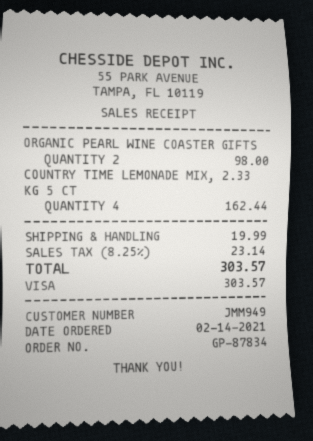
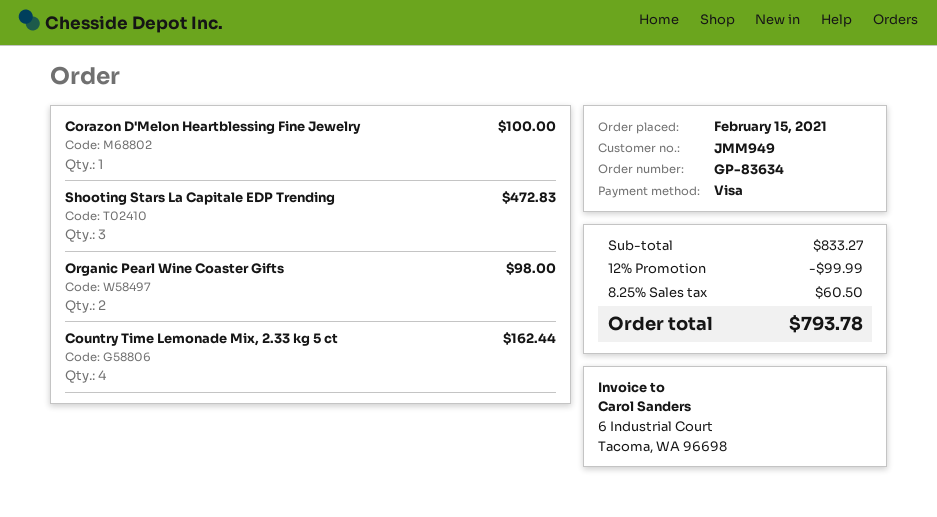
order number: GP-87834 -> GP-83634
order date: 2021-02-14 -> 2021-02-15
Corazon D'Melon Heartblessing Fine Jewelry: none -> 1 for 100.00
Shooting Stars La Capitale EDP Trending: none -> 3 for 472.83
discount: none -> 12% = 99.99
shipping: 19.99 -> none
tax: 8.25% = 23.14 -> 8.25% = 60.50
total: 303.57 -> 793.78

